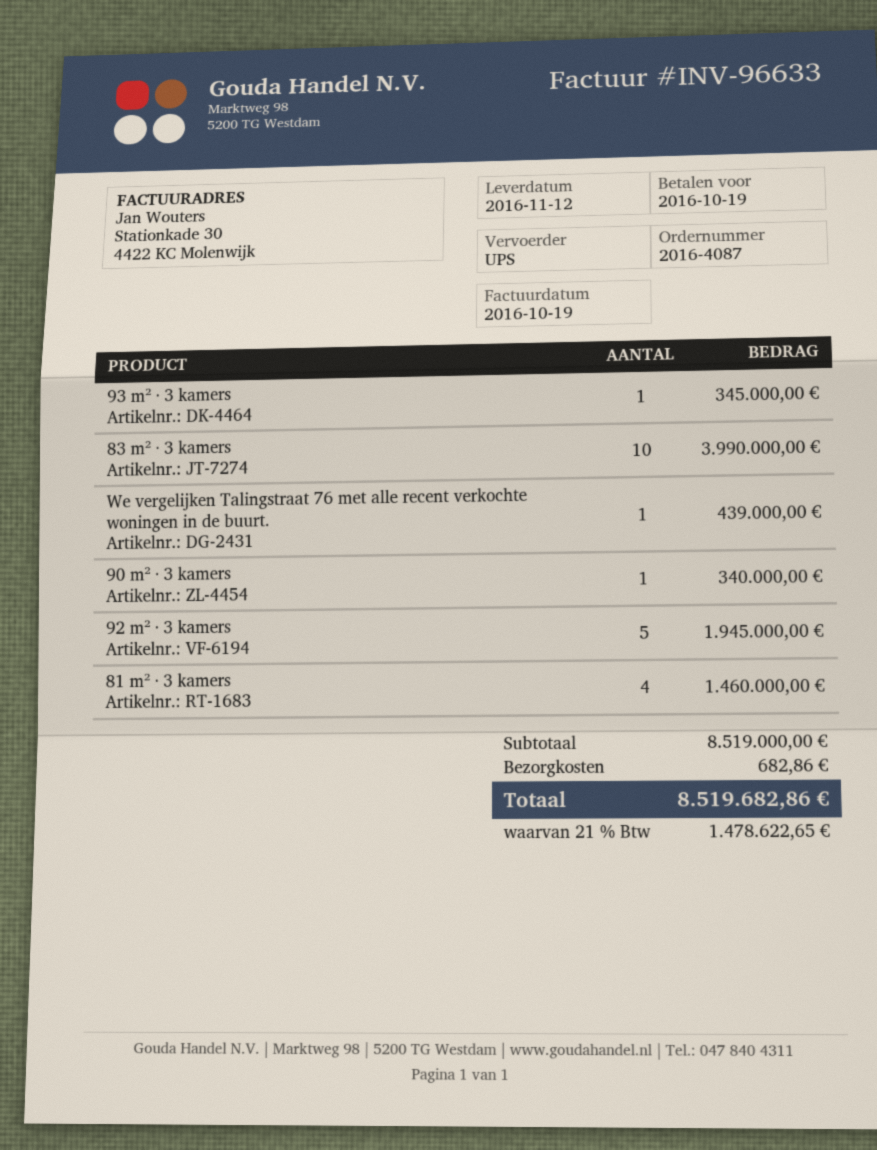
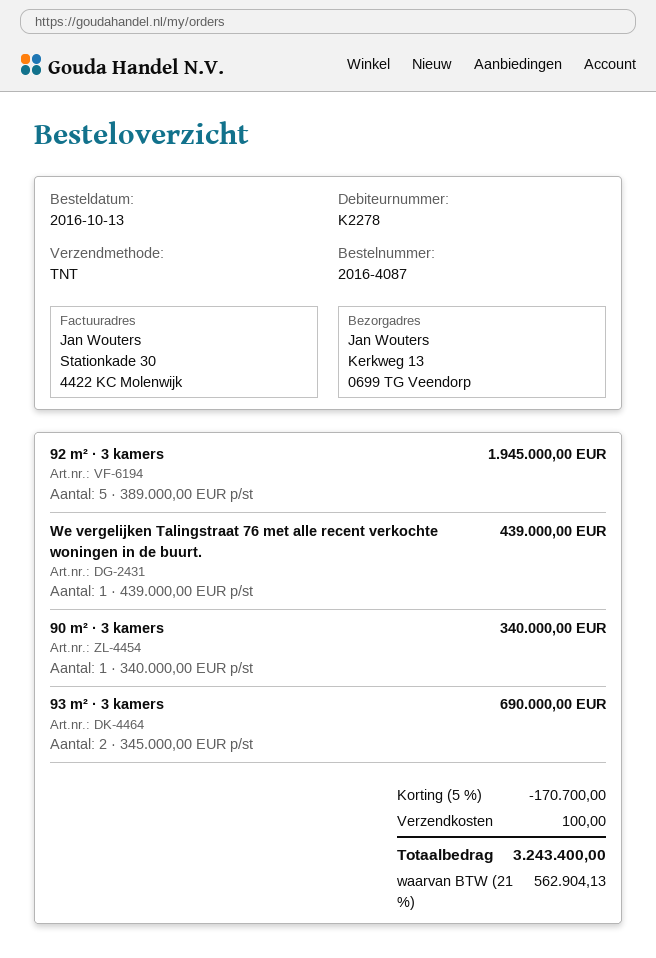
shipping method: UPS -> TNT
93 m² · 3 kamers: 1 for 345000.00 -> 2 for 690000.00
83 m² · 3 kamers: 10 for 3990000.00 -> none
81 m² · 3 kamers: 4 for 1460000.00 -> none
discount: none -> 5% = 170700.00
shipping: 682.86 -> 100.00
tax: 21% = 1478622.65 -> 21% = 562904.13
total: 8519682.86 -> 3243400.00

